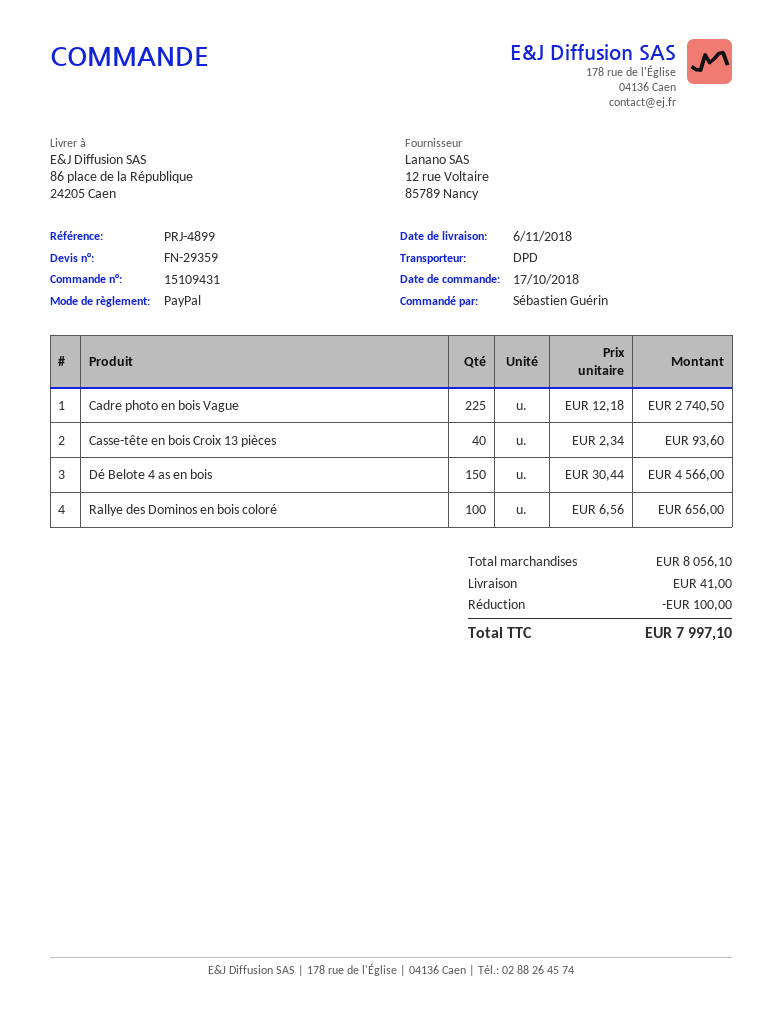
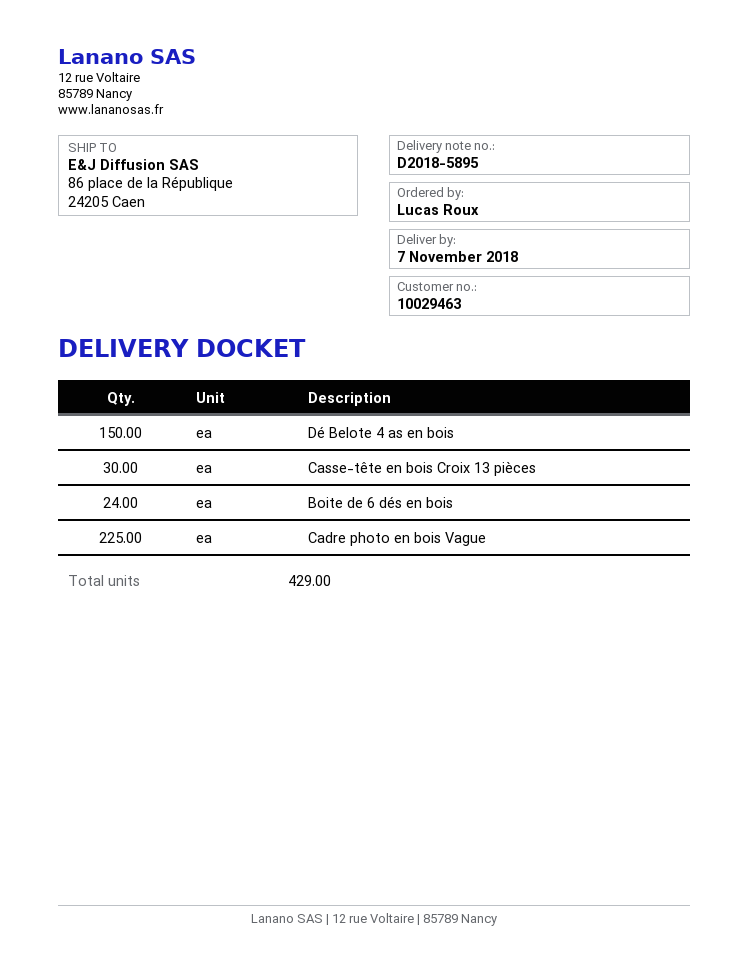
delivery date: 2018-11-06 -> 2018-11-07
ordered by: Sébastien Guérin -> Lucas Roux
Casse-tête en bois Croix 13 pièces: 40 -> 30
Rallye des Dominos en bois coloré: 100 -> none
Boite de 6 dés en bois: none -> 24

